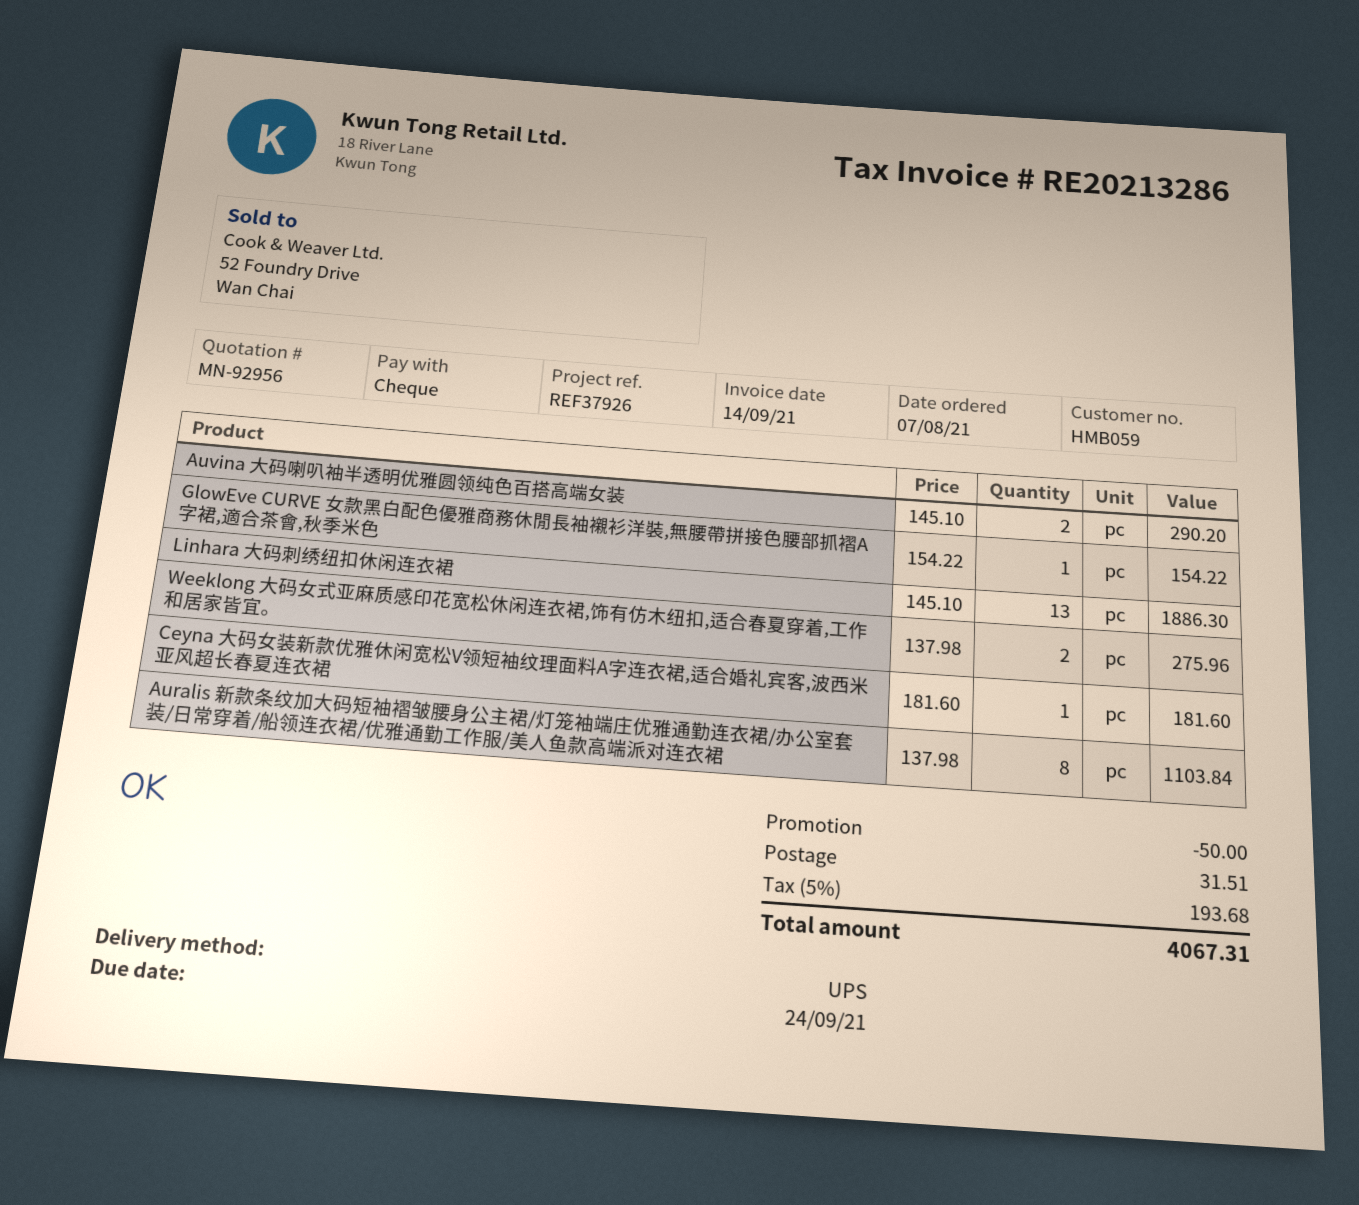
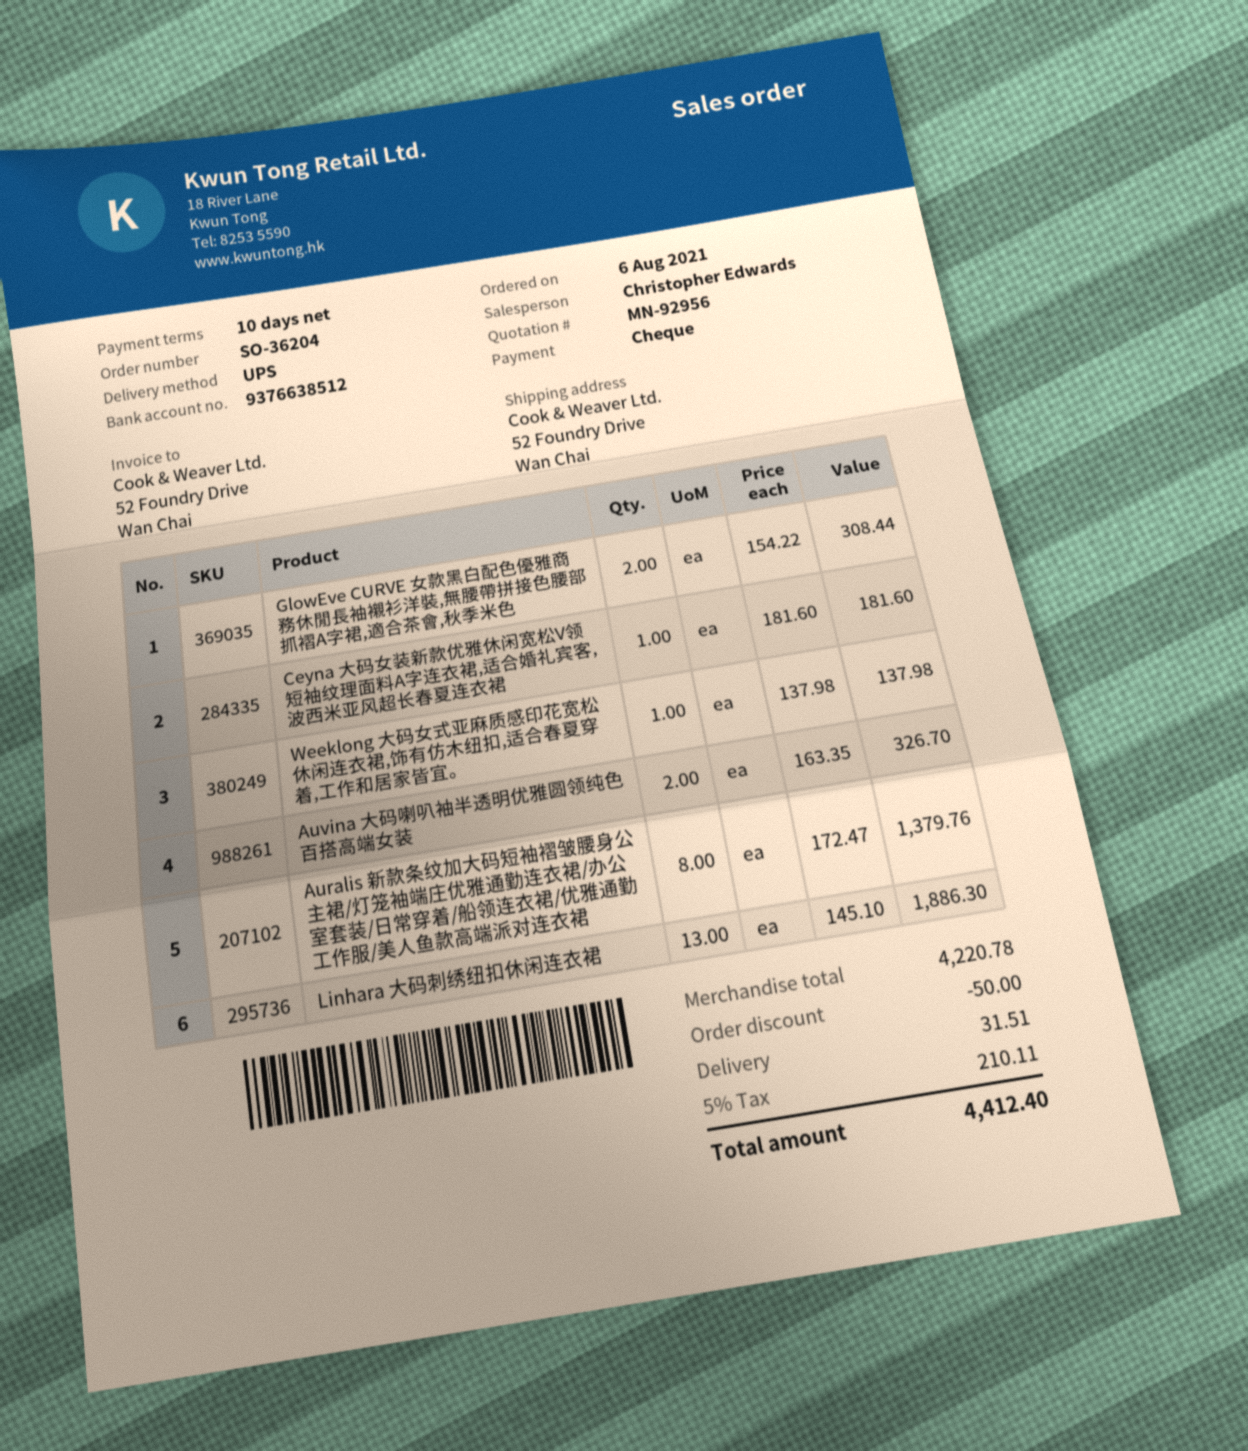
order date: 2021-08-07 -> 2021-08-06
Auvina 大码喇叭袖半透明优雅圆领纯色百搭高端女装: 2 x 145.10 = 290.20 -> 2 x 163.35 = 326.70
GlowEve CURVE 女款黑白配色優雅商務休閒長袖襯衫洋裝,無腰帶拼接色腰部抓褶A字裙,適合茶會,秋季米色: 1 x 154.22 = 154.22 -> 2 x 154.22 = 308.44
Weeklong 大码女式亚麻质感印花宽松休闲连衣裙,饰有仿木纽扣,适合春夏穿着,工作和居家皆宜。: 2 x 137.98 = 275.96 -> 1 x 137.98 = 137.98
Auralis 新款条纹加大码短袖褶皱腰身公主裙/灯笼袖端庄优雅通勤连衣裙/办公室套装/日常穿着/船领连衣裙/优雅通勤工作服/美人鱼款高端派对连衣裙: 8 x 137.98 = 1103.84 -> 8 x 172.47 = 1379.76
tax: 5% = 193.68 -> 5% = 210.11
total: 4067.31 -> 4412.40

